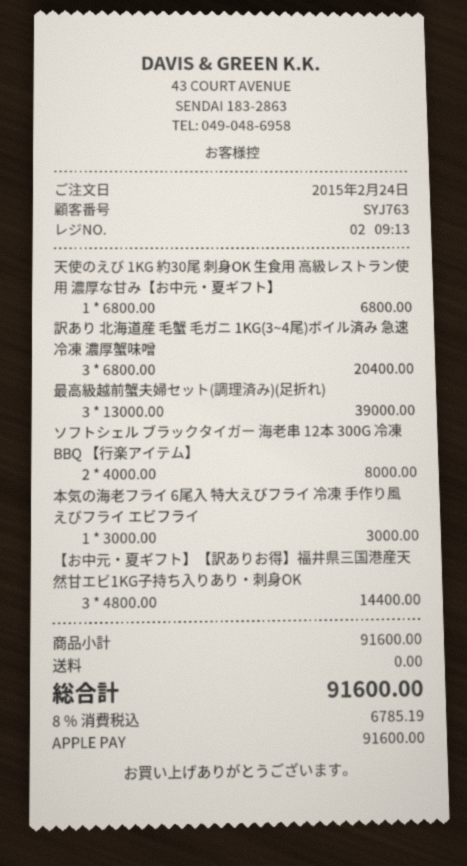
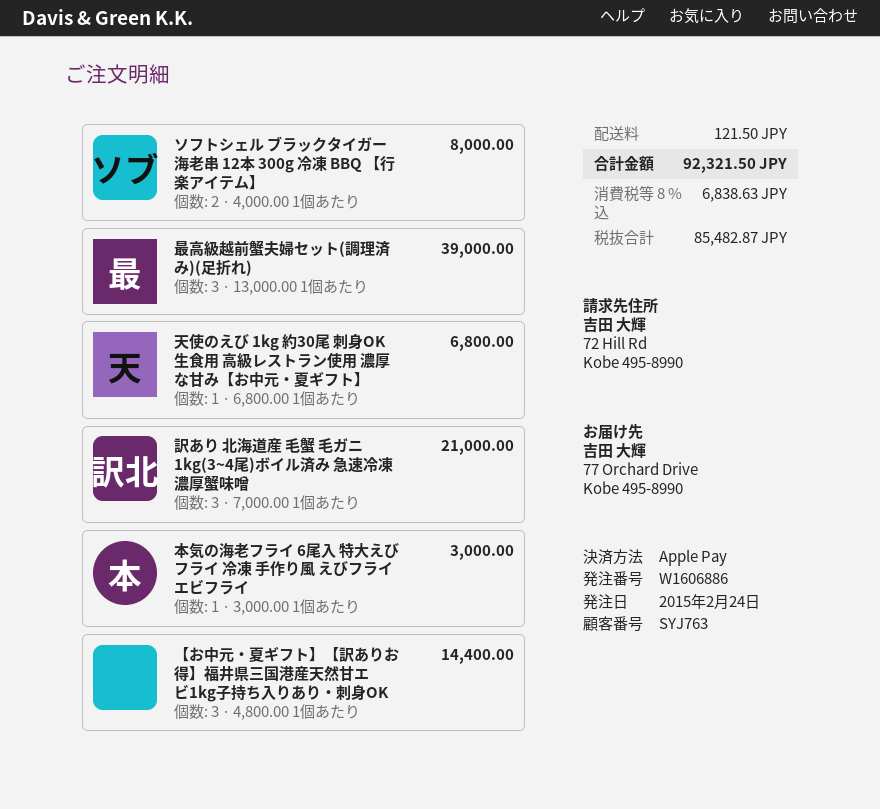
訳あり 北海道産 毛蟹 毛ガニ 1KG(3~4尾)ボイル済み 急速冷凍 濃厚蟹味噌: 3 x 6800.00 = 20400.00 -> 3 x 7000.00 = 21000.00
shipping: 0.00 -> 121.50
tax: 8% = 6785.19 -> 8% = 6838.63
total: 91600.00 -> 92321.50

